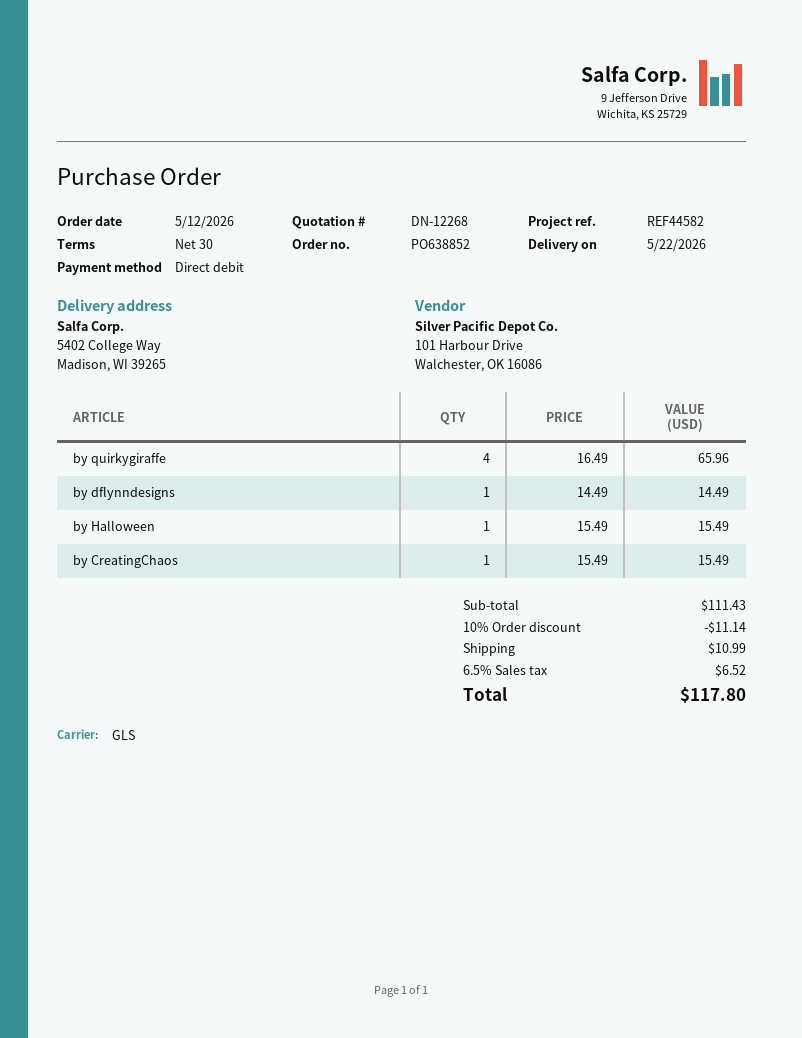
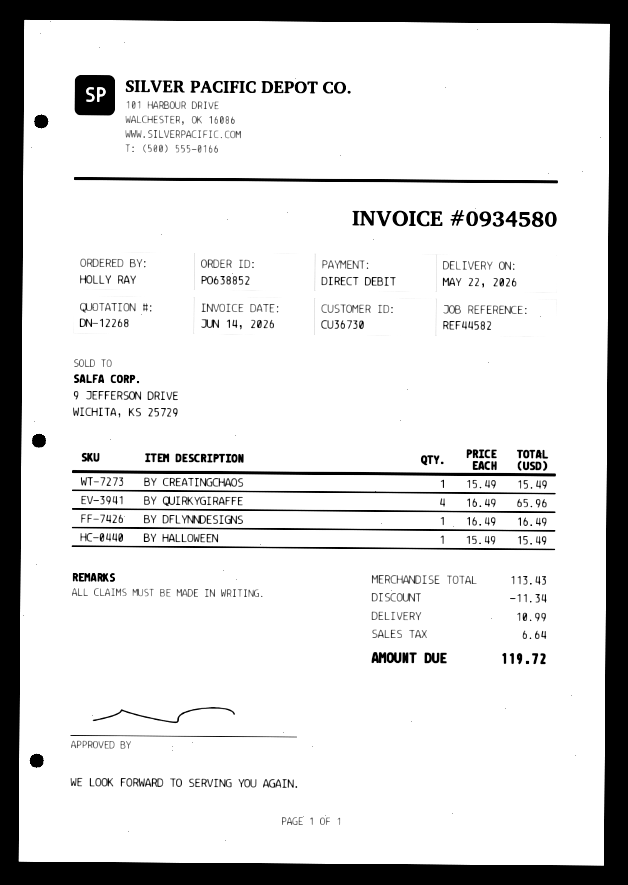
by dflynndesigns: 1 x 14.49 = 14.49 -> 1 x 16.49 = 16.49
subtotal: 111.43 -> 113.43
discount: 11.14 -> 11.34
tax: 6.52 -> 6.64
total: 117.80 -> 119.72

